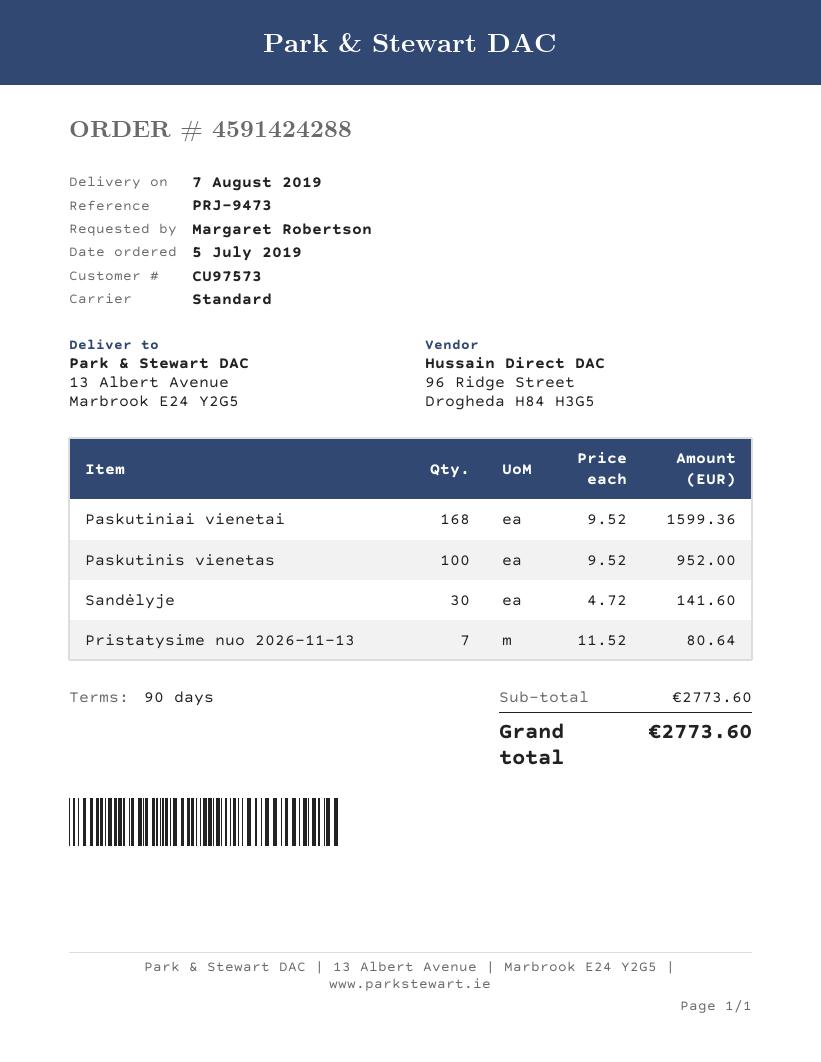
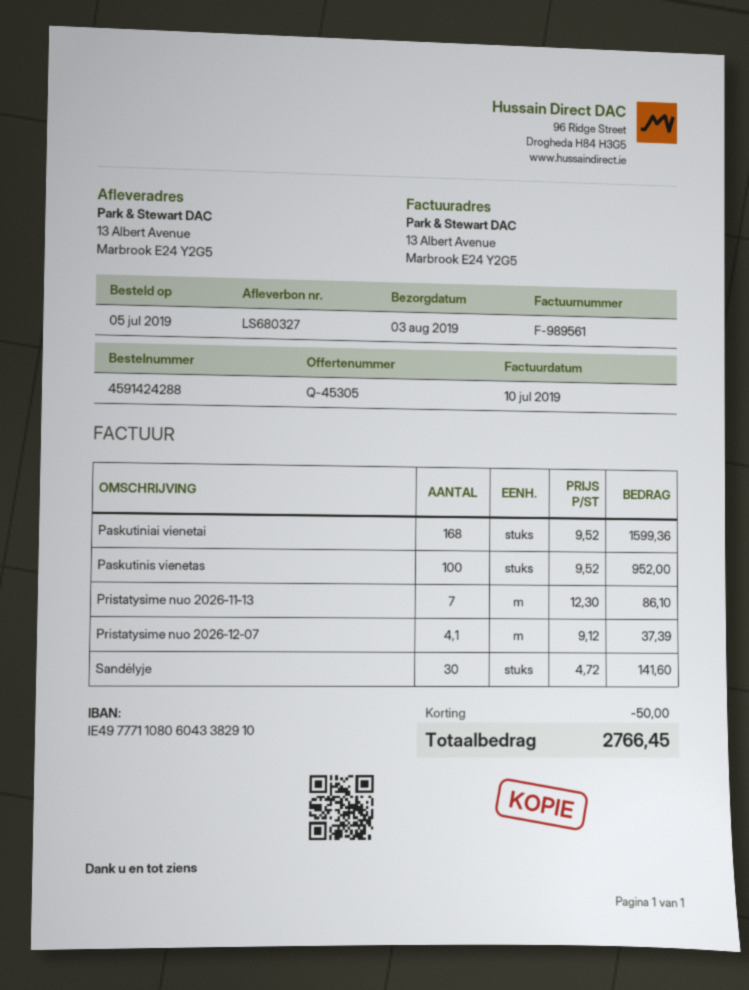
delivery date: 2019-08-07 -> 2019-08-03
Pristatysime nuo 2026‑11‑13: 7 x 11.52 = 80.64 -> 7 x 12.30 = 86.10
Pristatysime nuo 2026‑12‑07: none -> 4.1 x 9.12 = 37.39
discount: none -> 50.00
total: 2773.60 -> 2766.45

